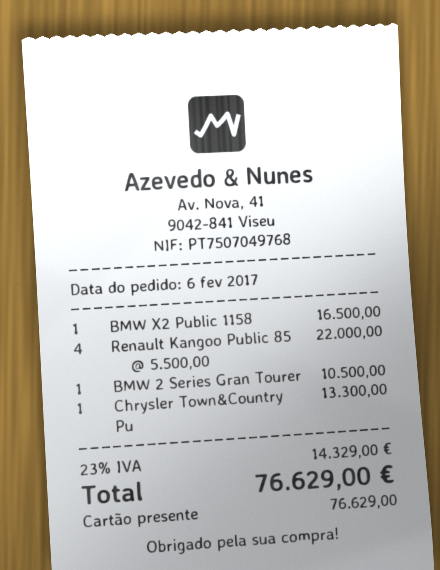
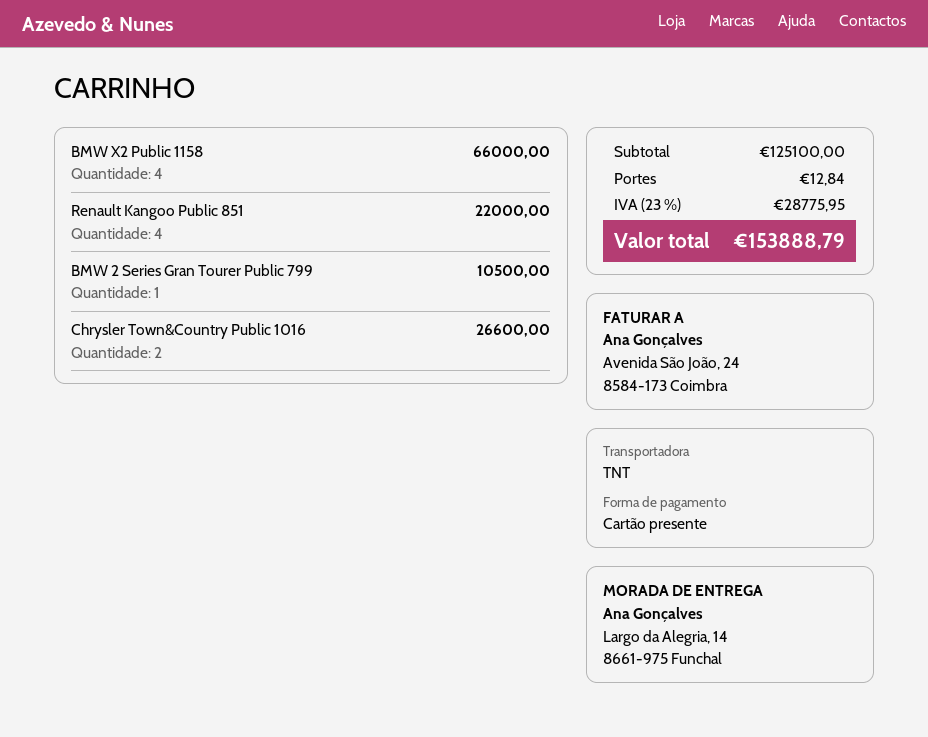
BMW X2 Public 1158: 1 for 16500.00 -> 4 for 66000.00
Chrysler Town&Country Pu: 1 for 13300.00 -> 2 for 26600.00
shipping: none -> 12.84
tax: 23% = 14329.00 -> 23% = 28775.95
total: 76629.00 -> 153888.79

